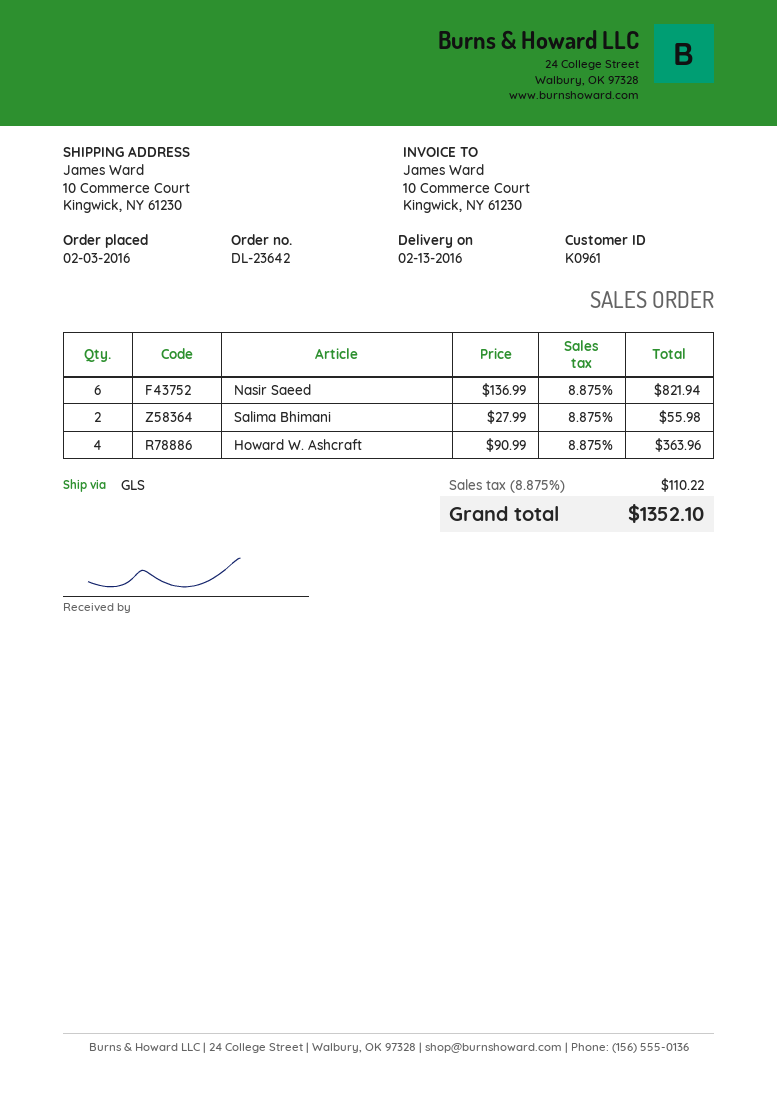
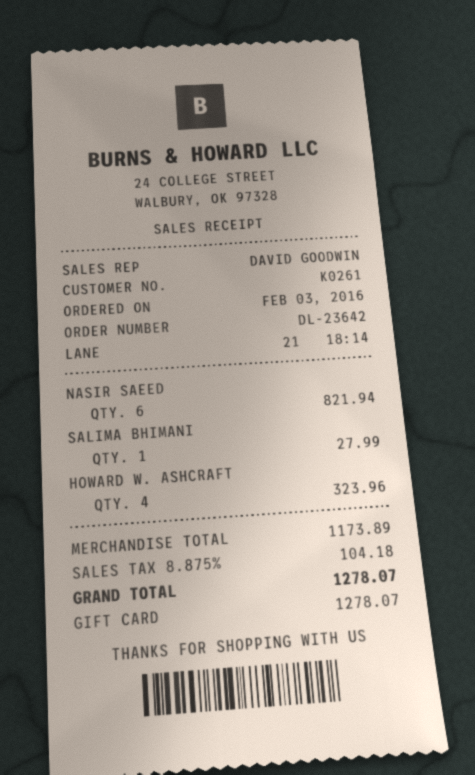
customer number: K0961 -> K0261
Salima Bhimani: 2 for 55.98 -> 1 for 27.99
Howard W. Ashcraft: 4 for 363.96 -> 4 for 323.96
tax: 8.875% = 110.22 -> 8.875% = 104.18
total: 1352.10 -> 1278.07

